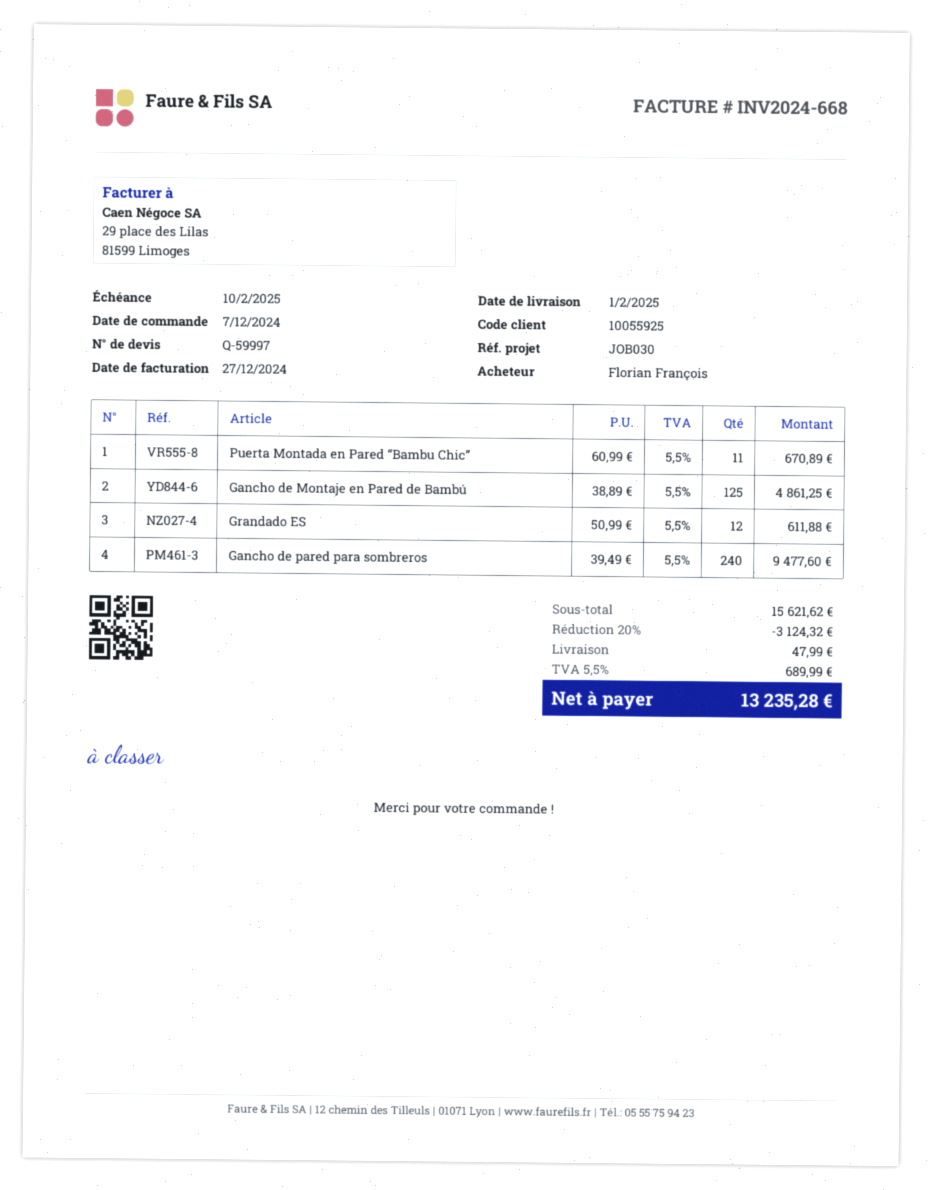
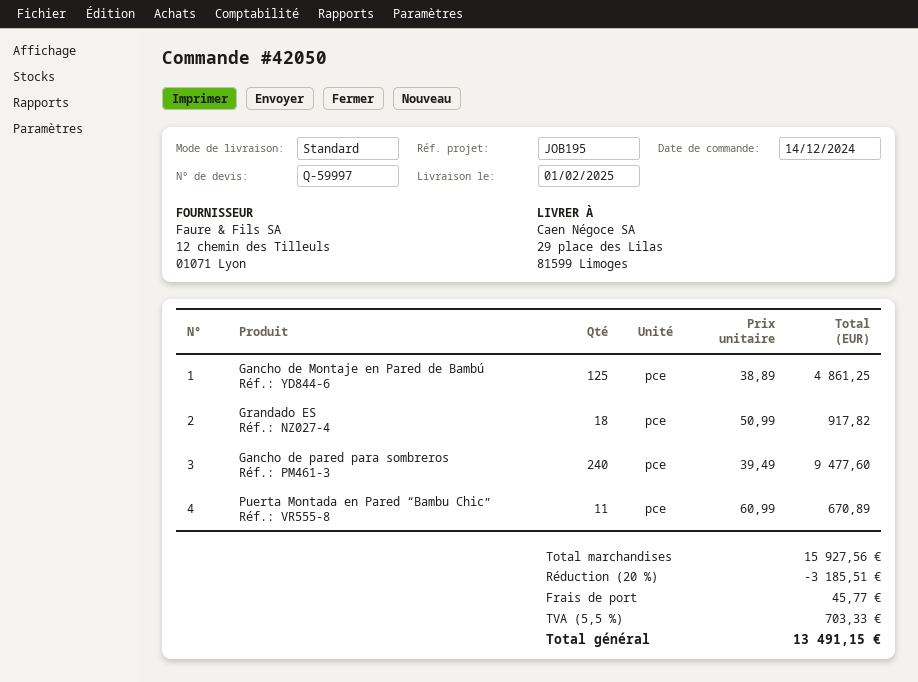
order date: 2024-12-07 -> 2024-12-14
reference: JOB030 -> JOB195
Grandado ES: 12 x 50.99 = 611.88 -> 18 x 50.99 = 917.82
subtotal: 15621.62 -> 15927.56
discount: 20% = 3124.32 -> 20% = 3185.51
shipping: 47.99 -> 45.77
tax: 5.5% = 689.99 -> 5.5% = 703.33
total: 13235.28 -> 13491.15

